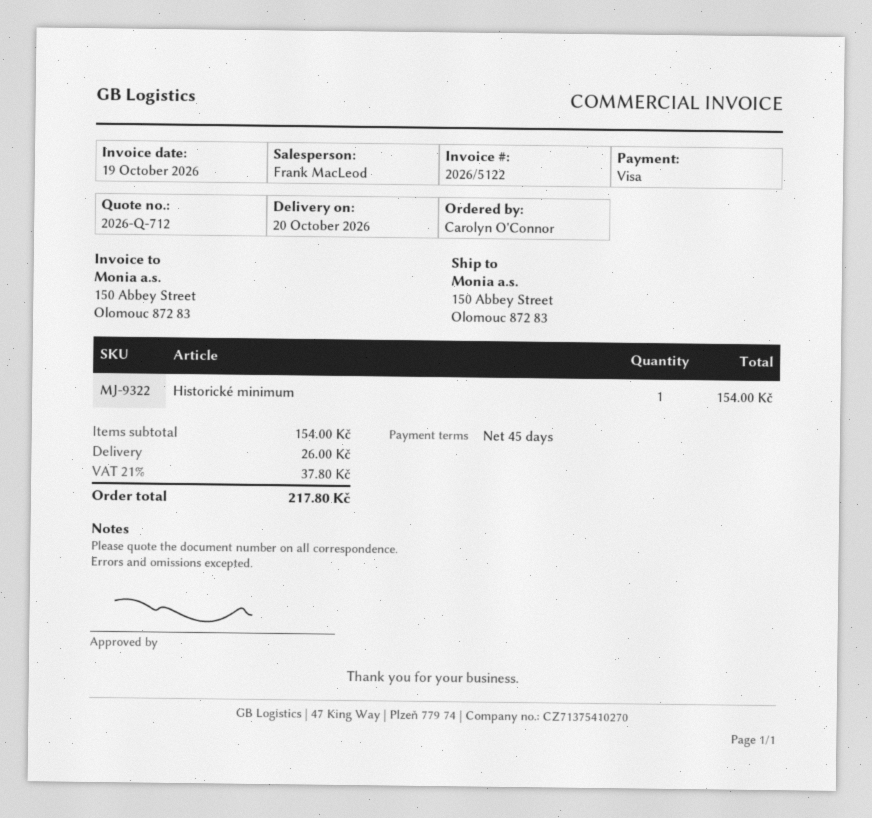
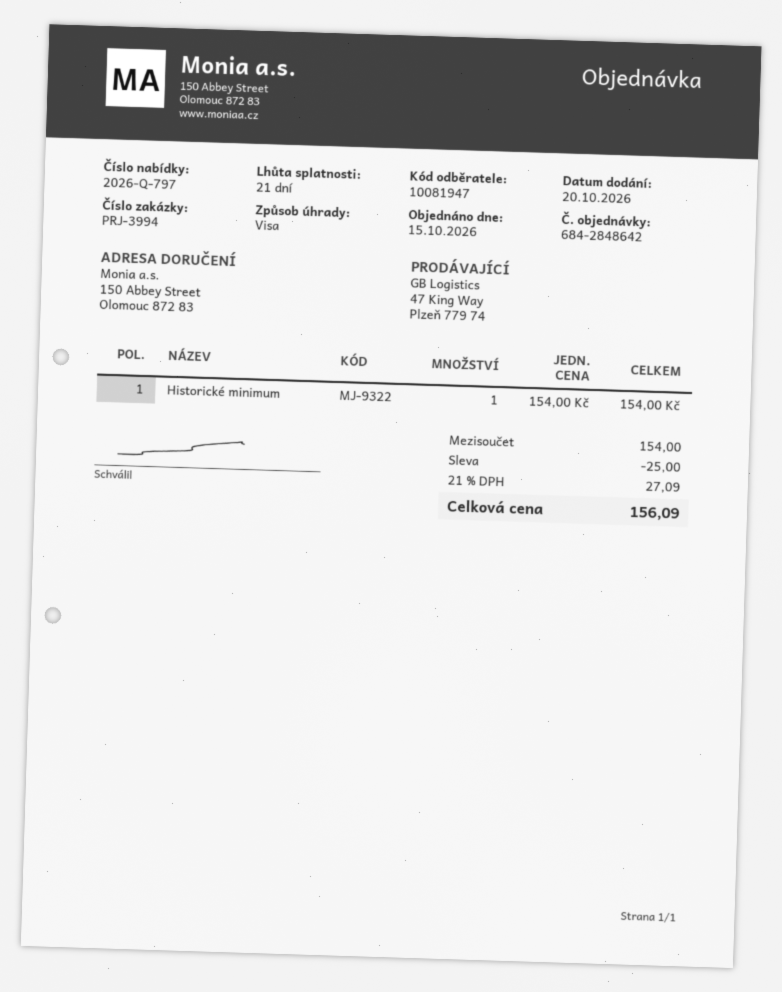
quote number: 2026-Q-712 -> 2026-Q-797
payment terms: 45 days -> 21 days
discount: none -> 25.00
shipping: 26.00 -> none
tax: 21% = 37.80 -> 21% = 27.09
total: 217.80 -> 156.09

